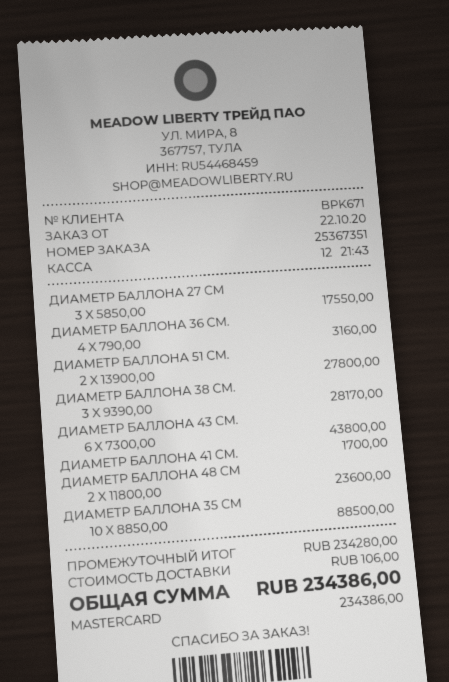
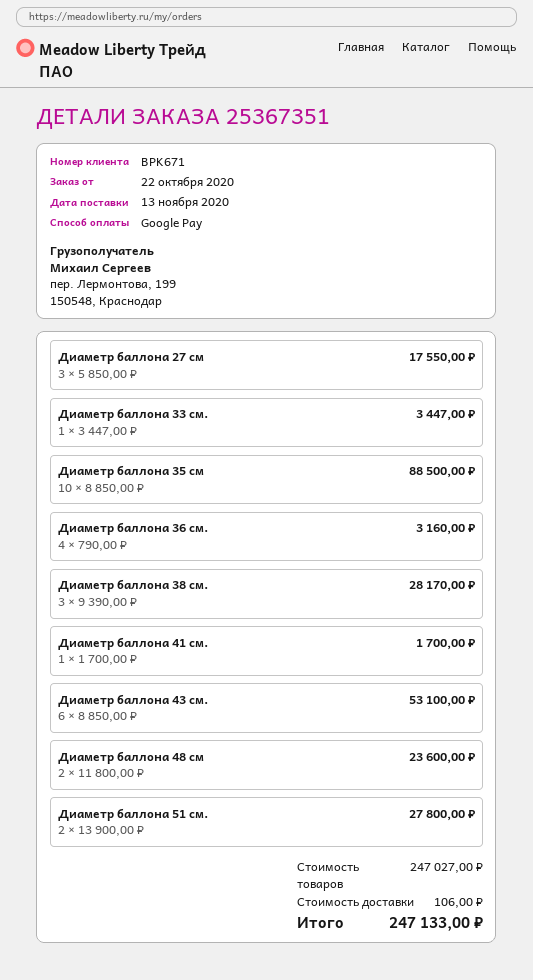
payment method: Mastercard -> Google Pay
ДИАМЕТР БАЛЛОНА 43 СМ.: 6 x 7300.00 = 43800.00 -> 6 x 8850.00 = 53100.00
Диаметр баллона 33 см.: none -> 1 x 3447.00 = 3447.00
subtotal: 234280.00 -> 247027.00
total: 234386.00 -> 247133.00

